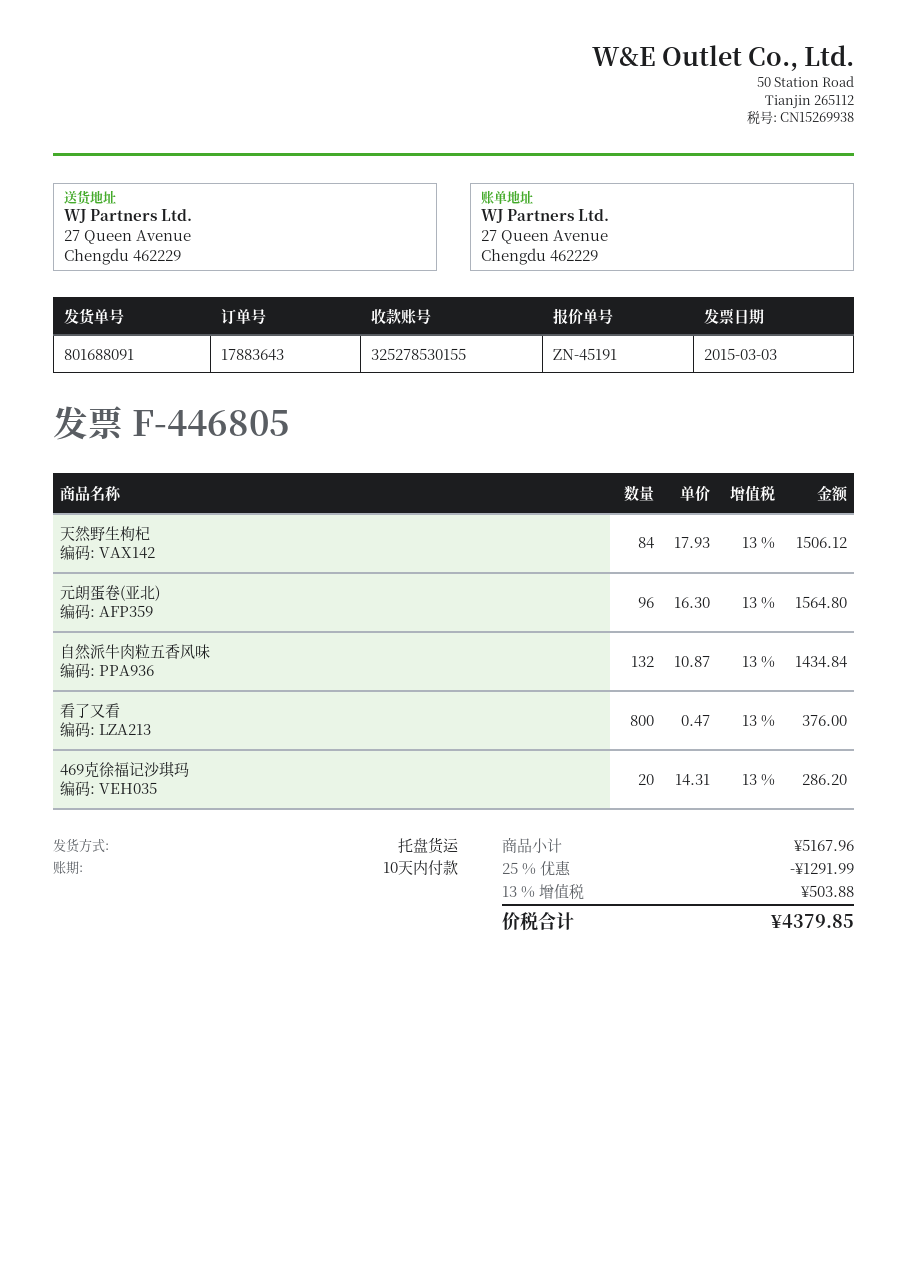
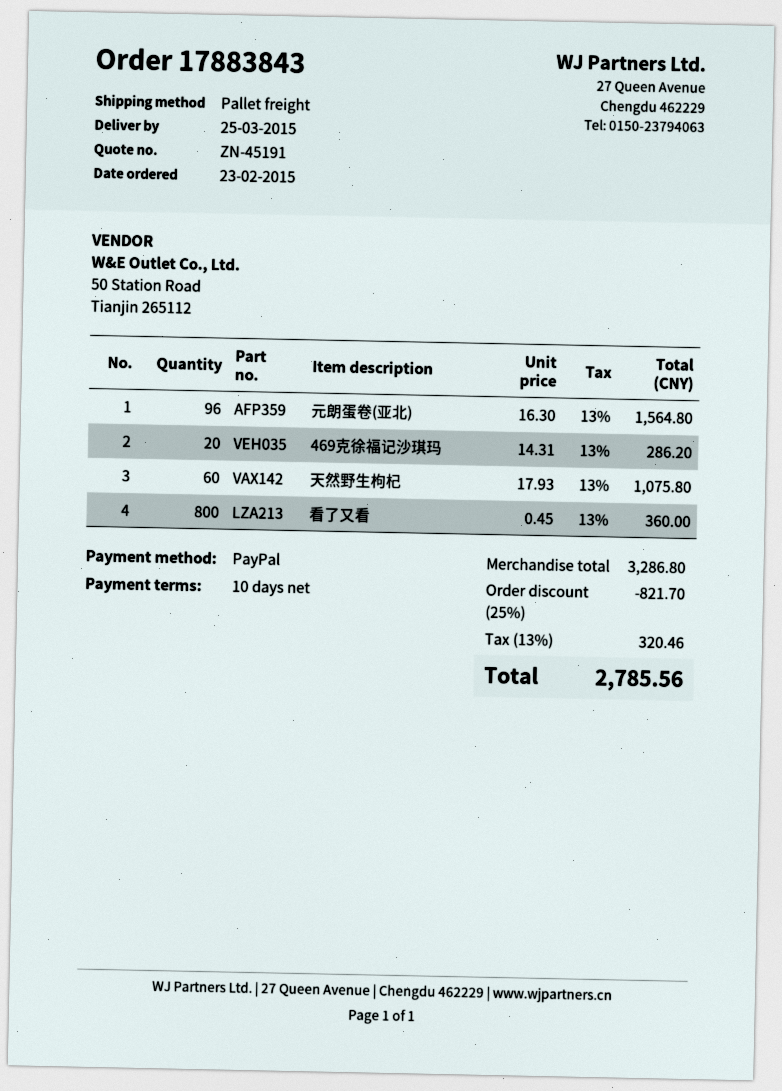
order number: 17883643 -> 17883843
天然野生枸杞: 84 x 17.93 = 1506.12 -> 60 x 17.93 = 1075.80
自然派牛肉粒五香风味: 132 x 10.87 = 1434.84 -> none
看了又看: 800 x 0.47 = 376.00 -> 800 x 0.45 = 360.00
subtotal: 5167.96 -> 3286.80
discount: 25% = 1291.99 -> 25% = 821.70
tax: 13% = 503.88 -> 13% = 320.46
total: 4379.85 -> 2785.56

